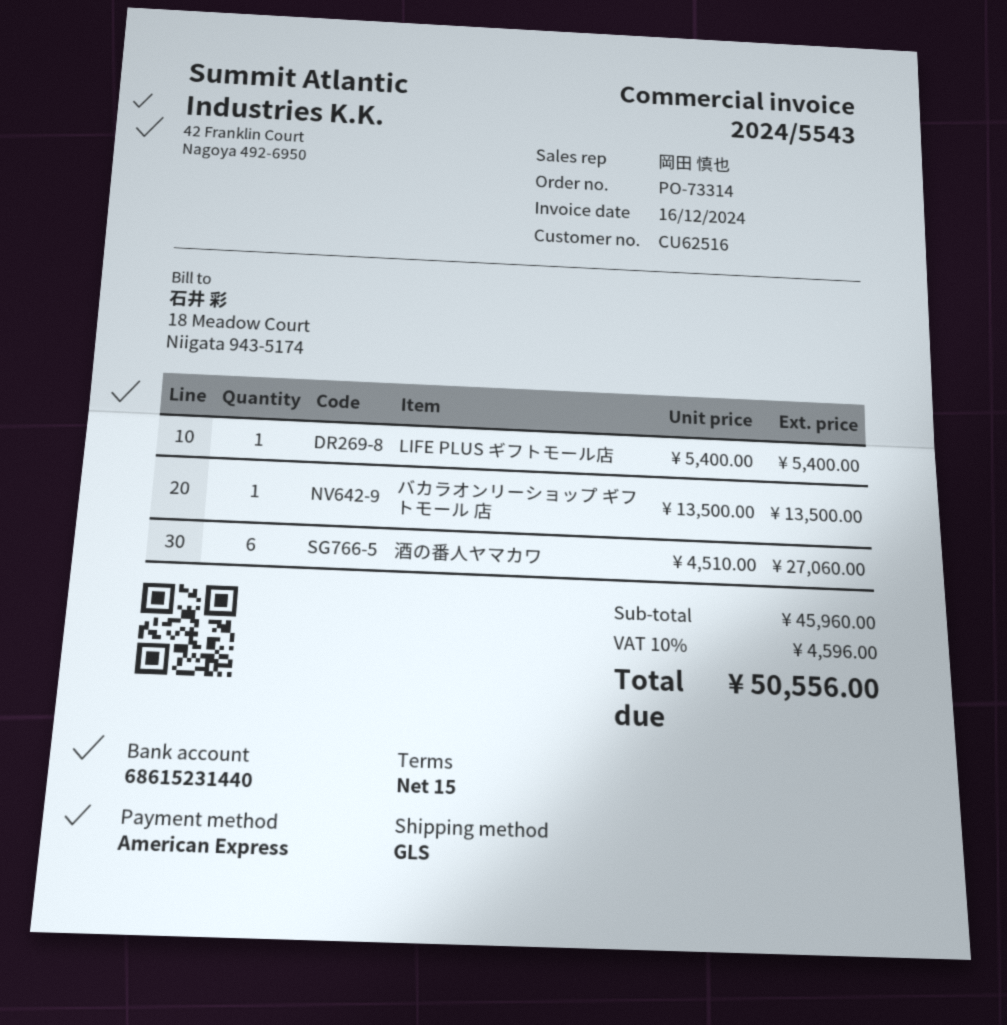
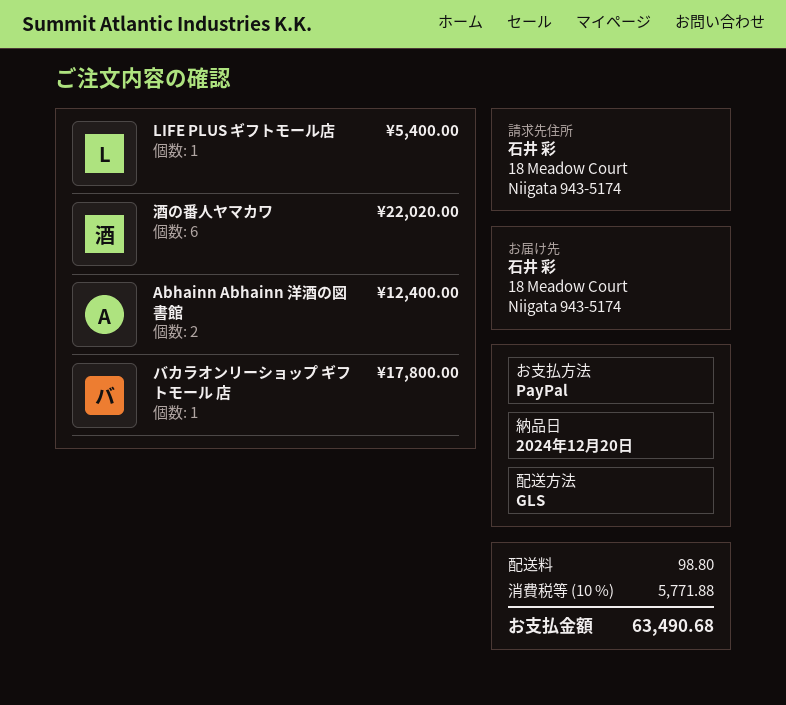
payment method: American Express -> PayPal
バカラオンリーショップ ギフトモール 店: 1 for 13500.00 -> 1 for 17800.00
酒の番人ヤマカワ: 6 for 27060.00 -> 6 for 22020.00
Abhainn Abhainn 洋酒の図書館: none -> 2 for 12400.00
shipping: none -> 98.80
tax: 10% = 4596.00 -> 10% = 5771.88
total: 50556.00 -> 63490.68

